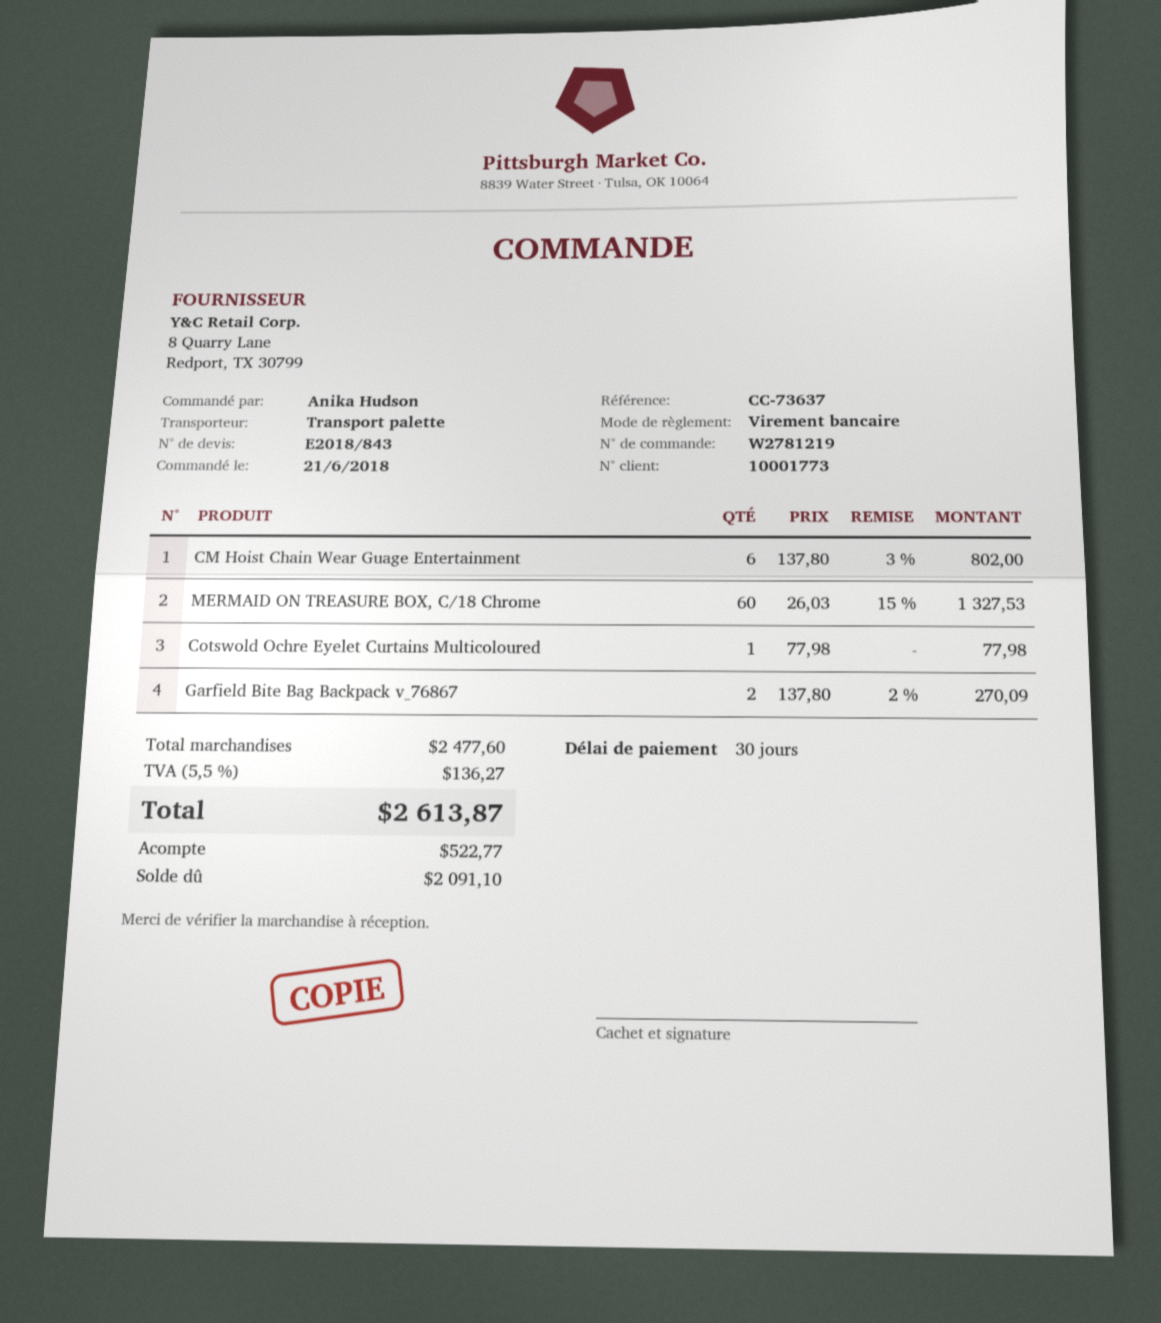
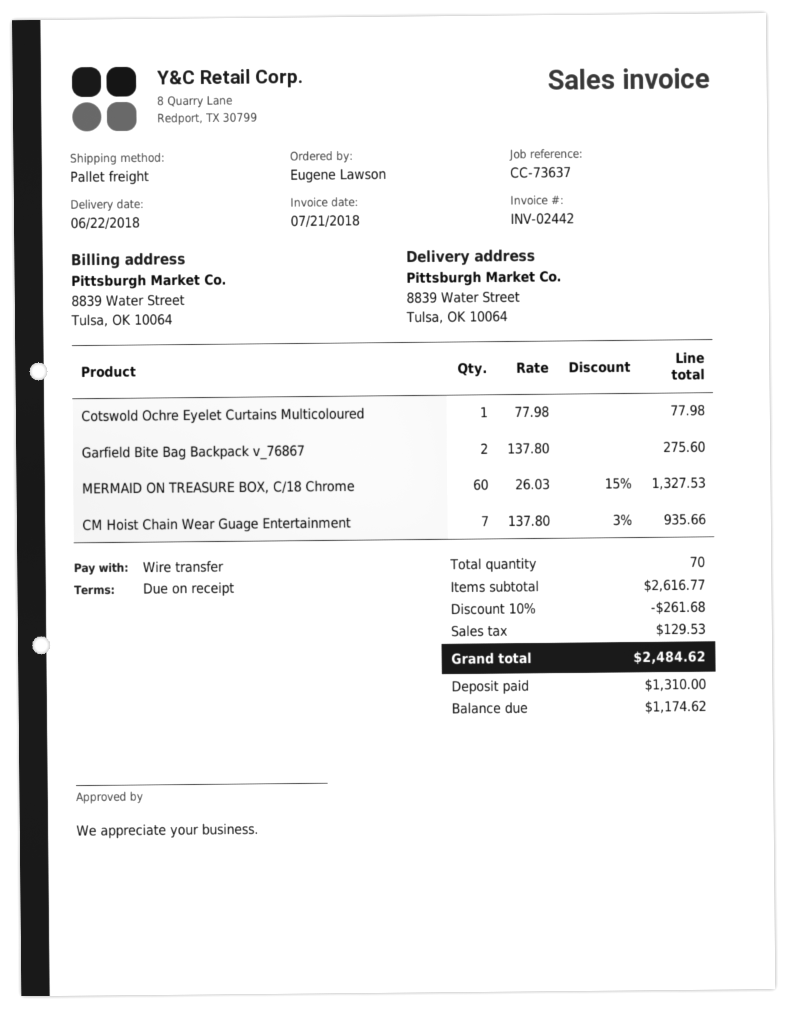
payment terms: 30 days -> on receipt
ordered by: Anika Hudson -> Eugene Lawson
CM Hoist Chain Wear Guage Entertainment: 6 x 137.80 - 3% = 802.00 -> 7 x 137.80 - 3% = 935.66
Garfield Bite Bag Backpack v_76867: 2 x 137.80 - 2% = 270.09 -> 2 x 137.80 = 275.60
subtotal: 2477.60 -> 2616.77
discount: none -> 10% = 261.68
tax: 136.27 -> 129.53
total: 2613.87 -> 2484.62
deposit: 522.77 -> 1310.00
balance: 2091.10 -> 1174.62

